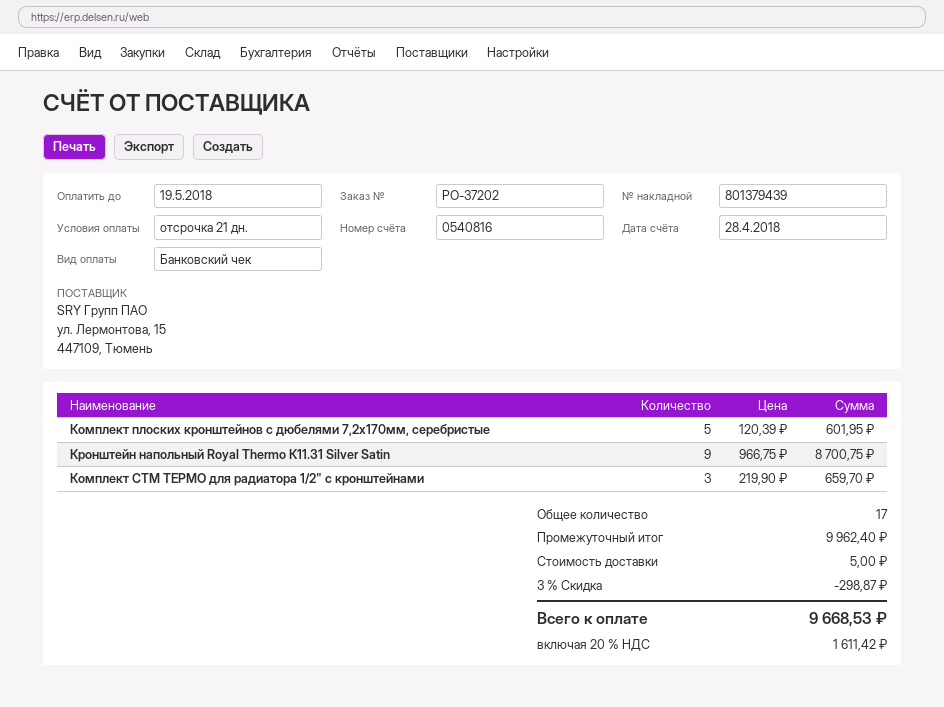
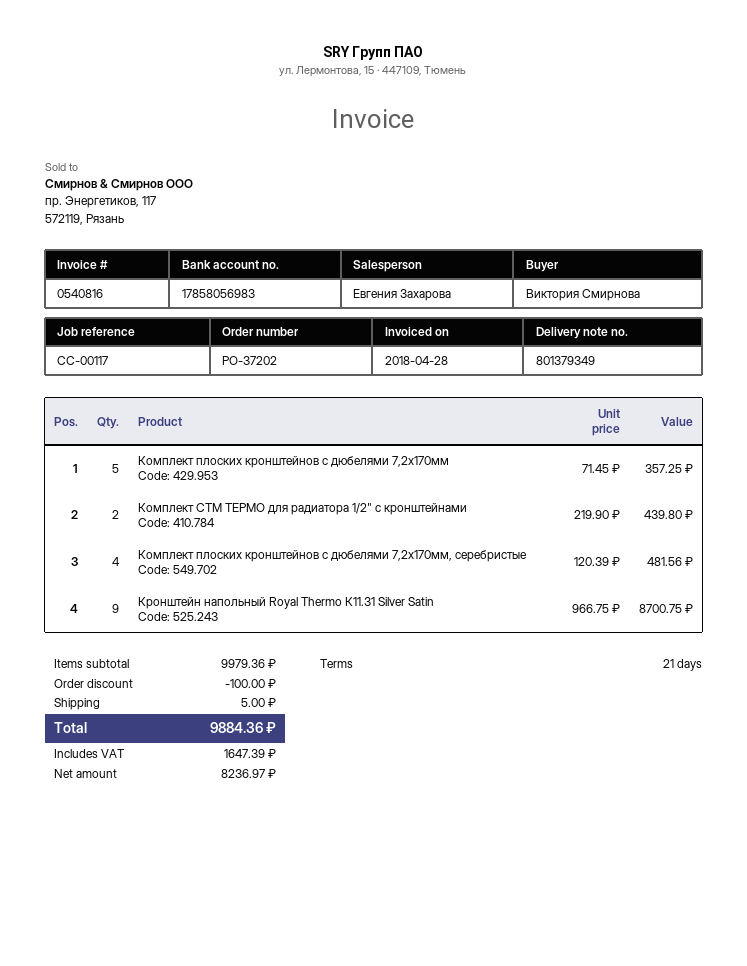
delivery note number: 801379439 -> 801379349
Комплект плоских кронштейнов с дюбелями 7,2х170мм, серебристые: 5 x 120.39 = 601.95 -> 4 x 120.39 = 481.56
Комплект СТМ ТЕРМО для радиатора 1/2" с кронштейнами: 3 x 219.90 = 659.70 -> 2 x 219.90 = 439.80
Комплект плоских кронштейнов с дюбелями 7,2х170мм: none -> 5 x 71.45 = 357.25
subtotal: 9962.40 -> 9979.36
discount: 298.87 -> 100.00
tax: 1611.42 -> 1647.39
total: 9668.53 -> 9884.36

